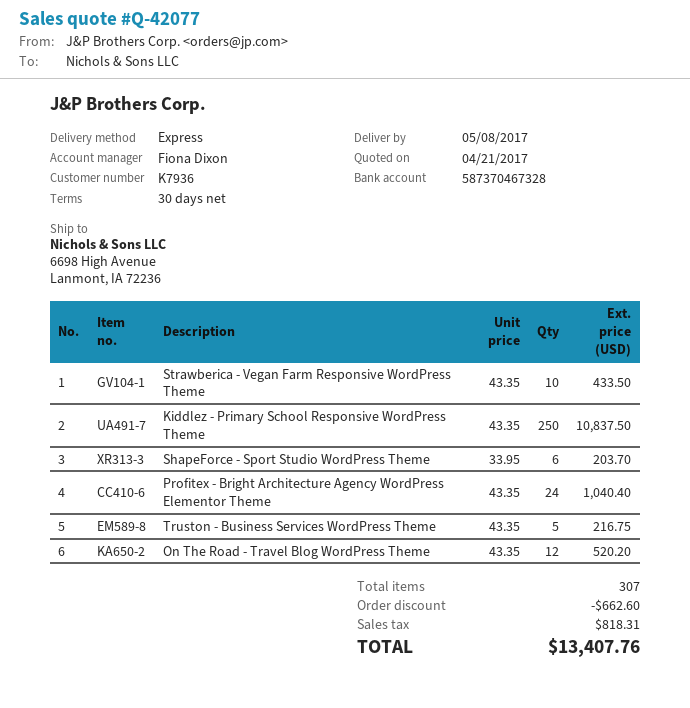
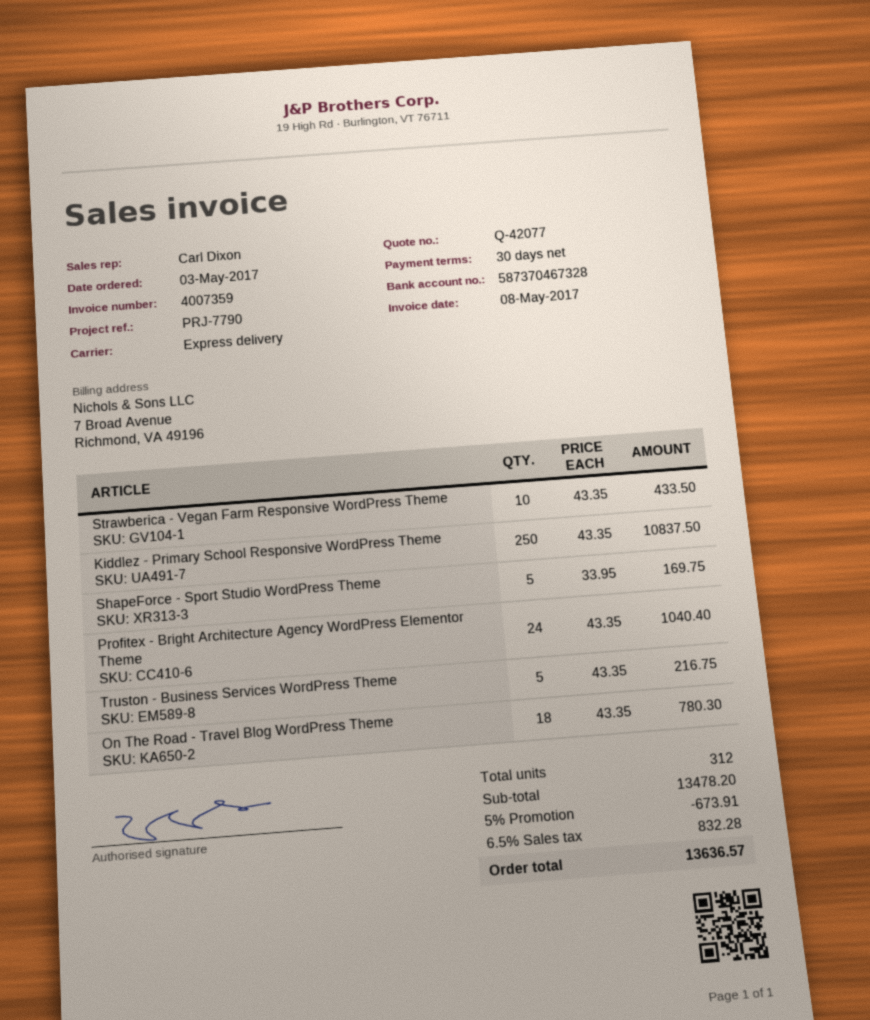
sales rep: Fiona Dixon -> Carl Dixon
ShapeForce - Sport Studio WordPress Theme: 6 x 33.95 = 203.70 -> 5 x 33.95 = 169.75
On The Road - Travel Blog WordPress Theme: 12 x 43.35 = 520.20 -> 18 x 43.35 = 780.30
total quantity: 307 -> 312
discount: 662.60 -> 673.91
tax: 818.31 -> 832.28
total: 13407.76 -> 13636.57

